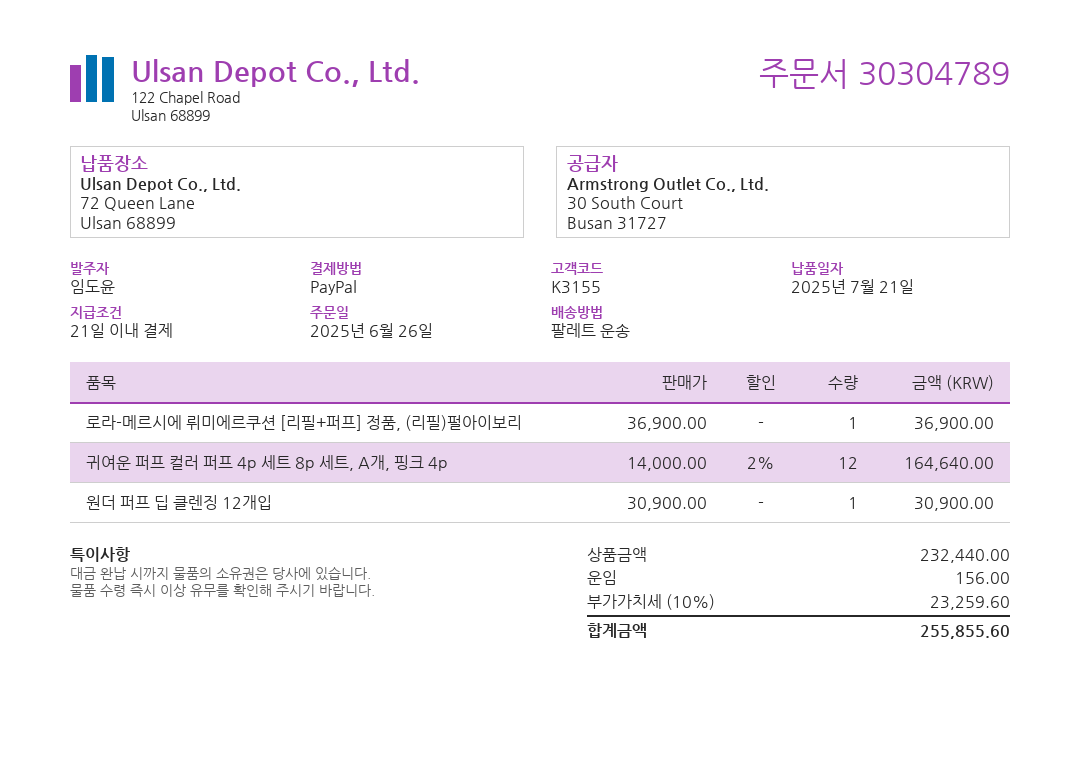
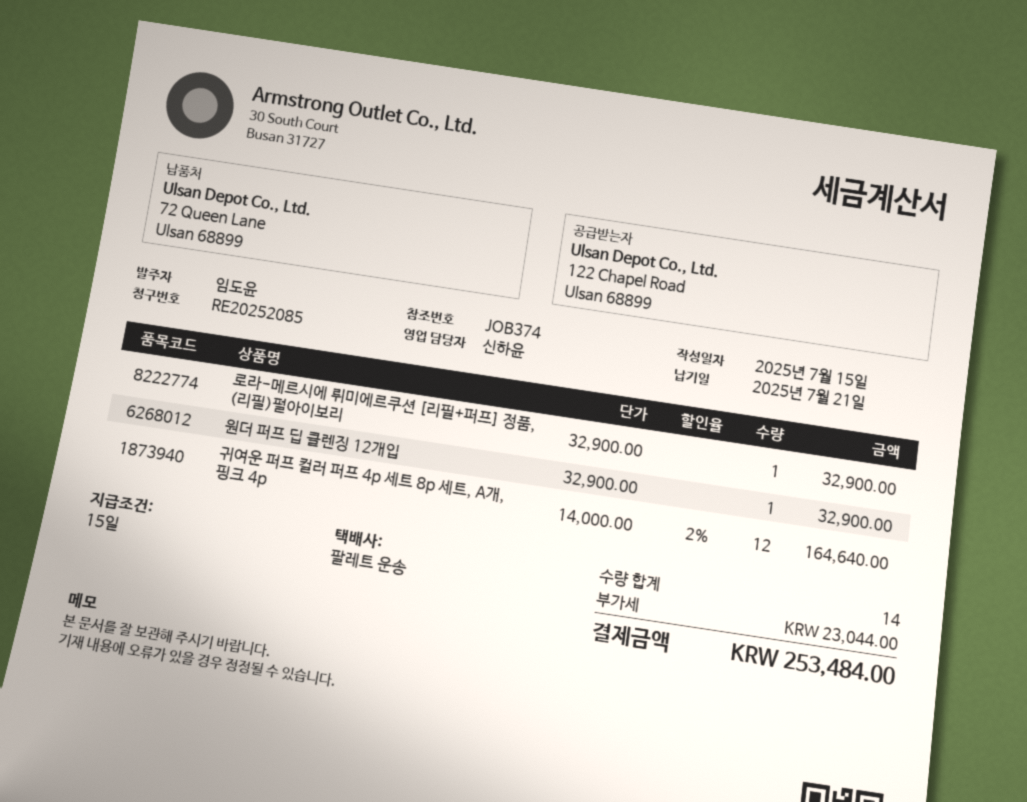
payment terms: 21 days -> 15 days
로라-메르시에 뤼미에르쿠션 [리필+퍼프] 정품, (리필)펄아이보리: 1 x 36900.00 = 36900.00 -> 1 x 32900.00 = 32900.00
원더 퍼프 딥 클렌징 12개입: 1 x 30900.00 = 30900.00 -> 1 x 32900.00 = 32900.00
shipping: 156.00 -> none
tax: 23259.60 -> 23044.00
total: 255855.60 -> 253484.00

